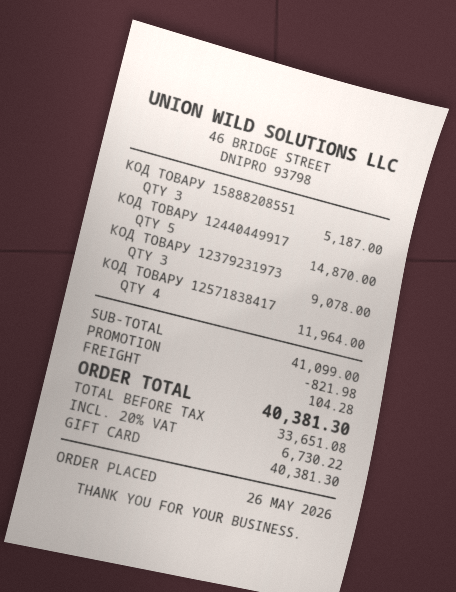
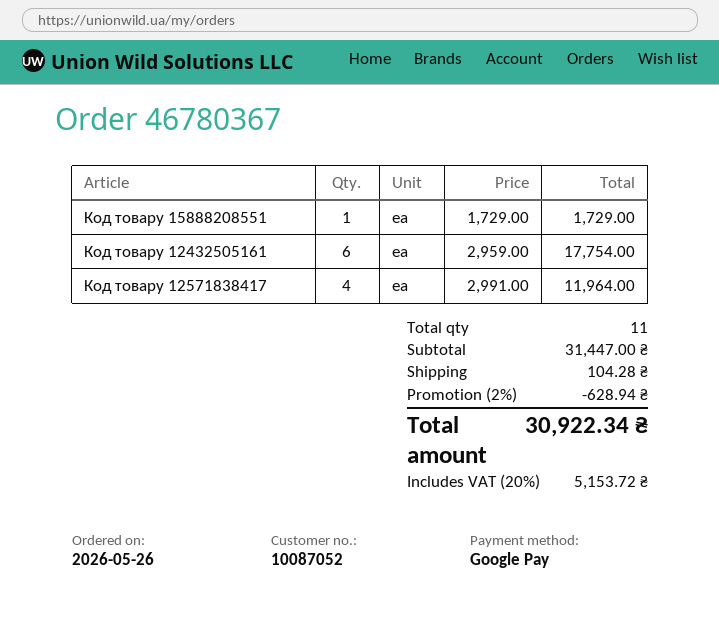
payment method: gift card -> Google Pay
КОД ТОВАРУ 15888208551: 3 for 5187.00 -> 1 for 1729.00
КОД ТОВАРУ 12440449917: 5 for 14870.00 -> none
КОД ТОВАРУ 12379231973: 3 for 9078.00 -> none
Код товару 12432505161: none -> 6 for 17754.00
subtotal: 41099.00 -> 31447.00
discount: 821.98 -> 628.94
tax: 20% = 6730.22 -> 20% = 5153.72
total: 40381.30 -> 30922.34

